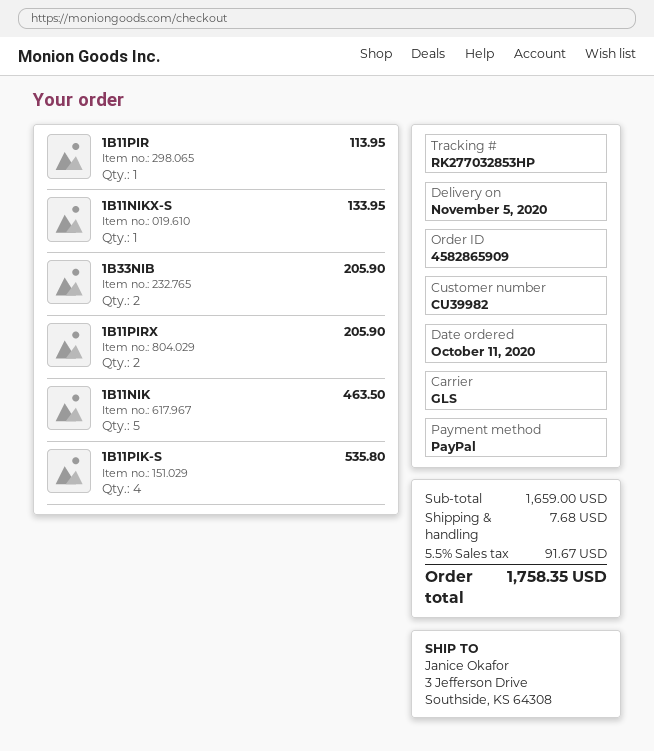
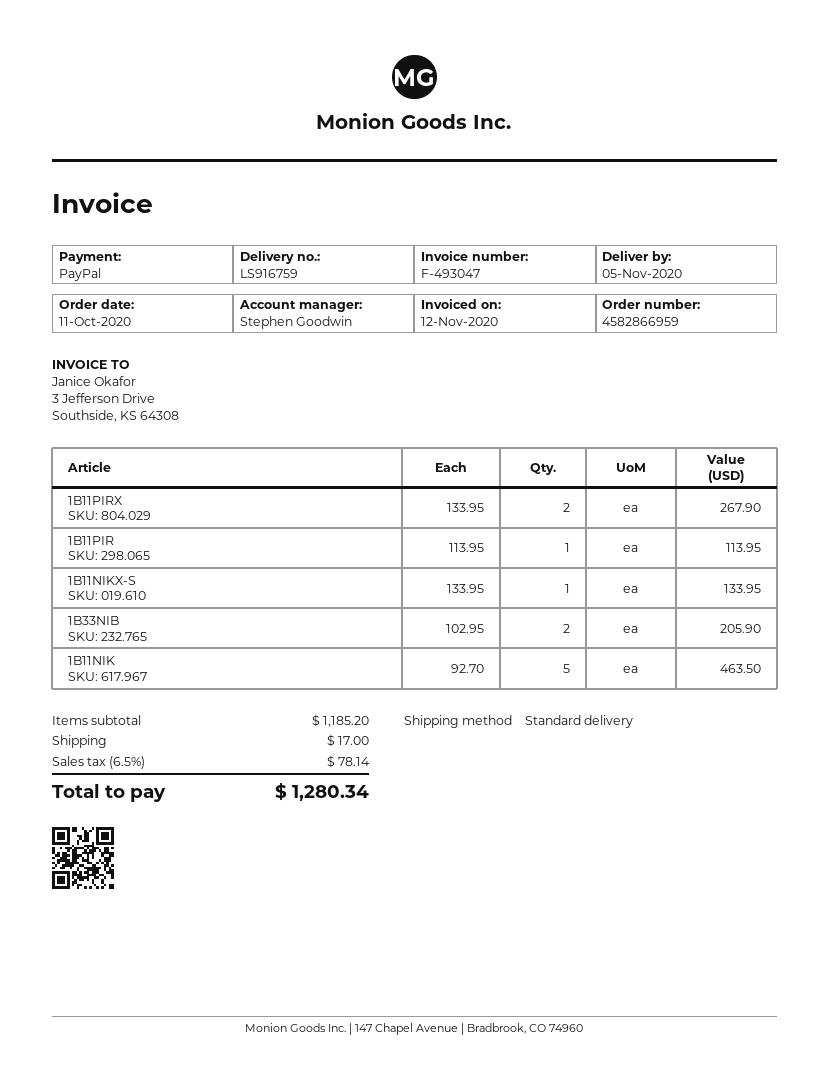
order number: 4582865909 -> 4582866959
shipping method: GLS -> standard
1B11PIRX: 2 for 205.90 -> 2 for 267.90
1B11PIK-S: 4 for 535.80 -> none
subtotal: 1659.00 -> 1185.20
shipping: 7.68 -> 17.00
tax: 5.5% = 91.67 -> 6.5% = 78.14
total: 1758.35 -> 1280.34

